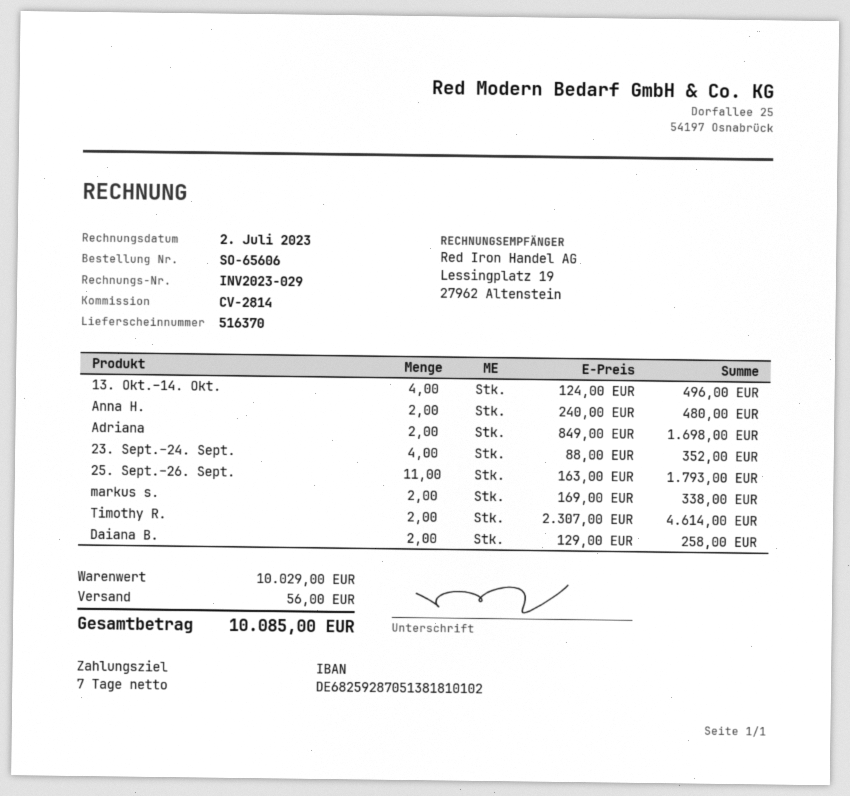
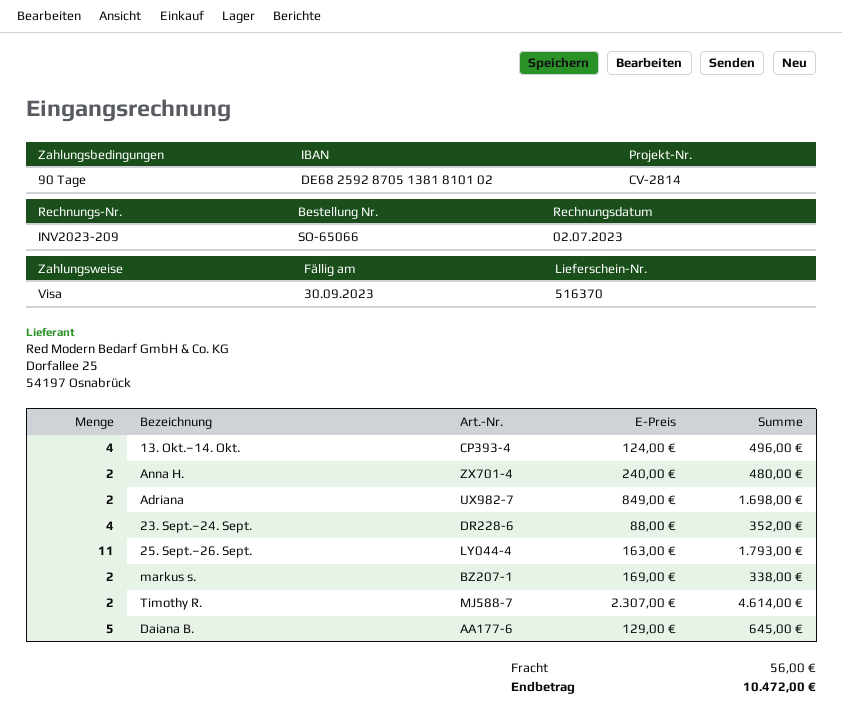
order number: SO-65606 -> SO-65066
invoice number: INV2023-029 -> INV2023-209
payment terms: 7 days -> 90 days
Daiana B.: 2 x 129.00 = 258.00 -> 5 x 129.00 = 645.00
total: 10085.00 -> 10472.00

